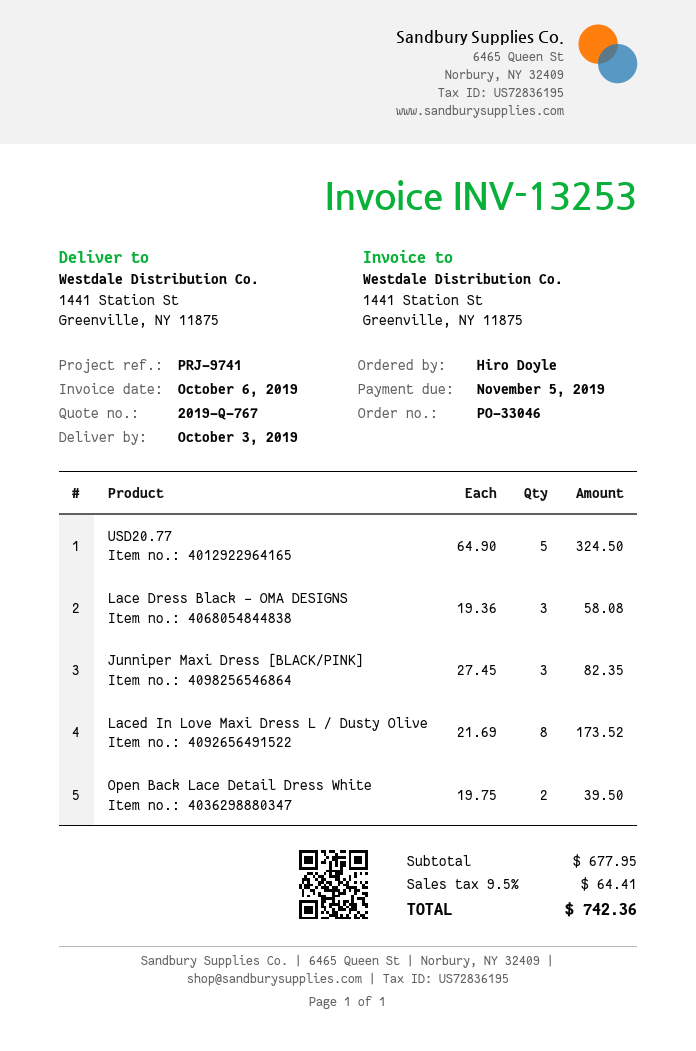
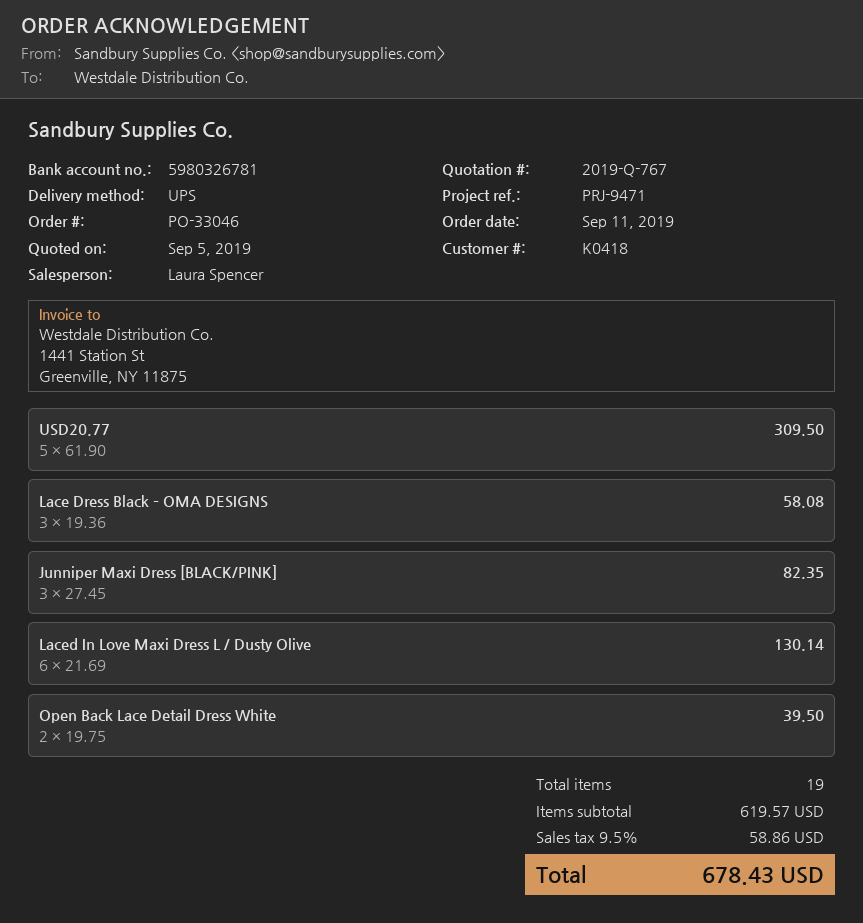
reference: PRJ-9741 -> PRJ-9471
USD20.77: 5 x 64.90 = 324.50 -> 5 x 61.90 = 309.50
Laced In Love Maxi Dress L / Dusty Olive: 8 x 21.69 = 173.52 -> 6 x 21.69 = 130.14
subtotal: 677.95 -> 619.57
tax: 9.5% = 64.41 -> 9.5% = 58.86
total: 742.36 -> 678.43

